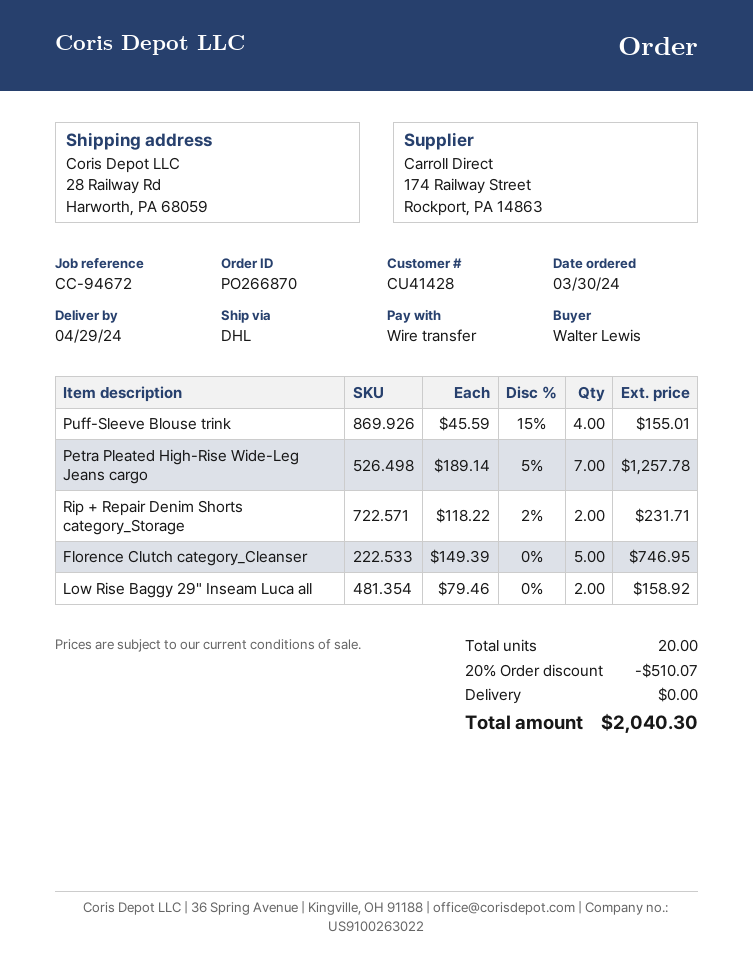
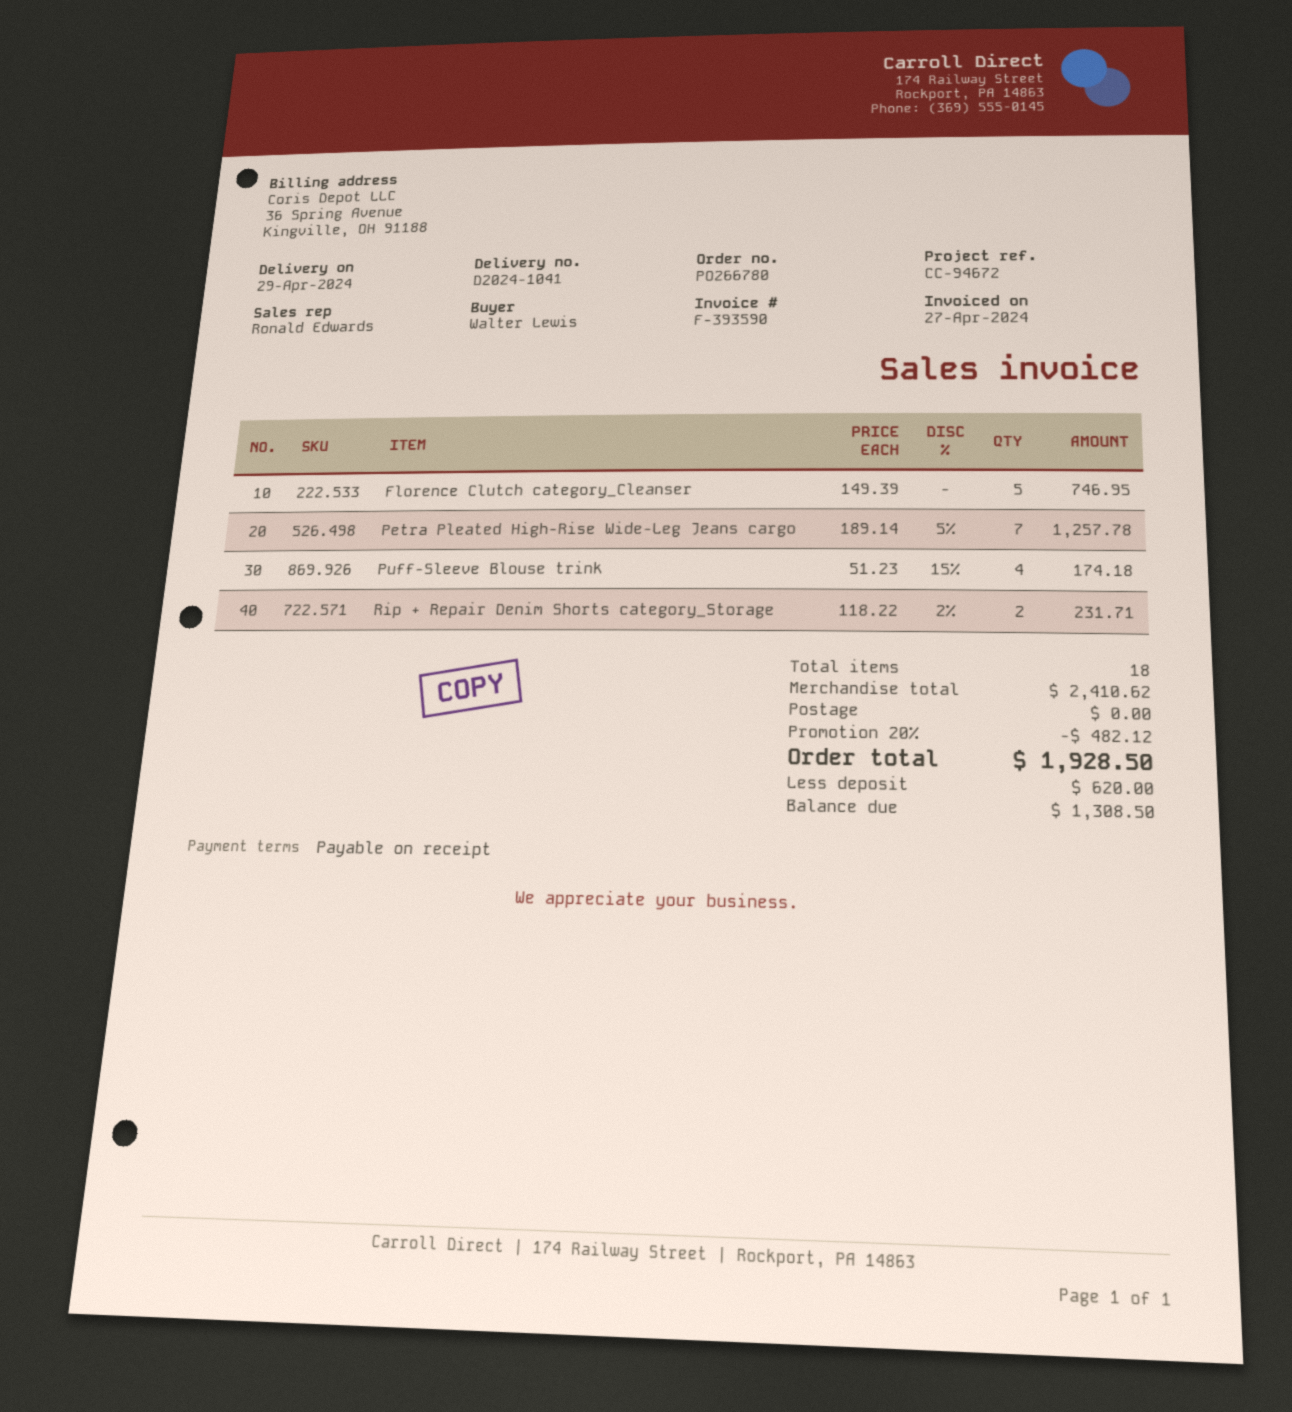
order number: PO266870 -> PO266780
Puff-Sleeve Blouse trink: 4 x 45.59 - 15% = 155.01 -> 4 x 51.23 - 15% = 174.18
Low Rise Baggy 29" Inseam Luca all: 2 x 79.46 = 158.92 -> none
total quantity: 20 -> 18
discount: 20% = 510.07 -> 20% = 482.12
total: 2040.30 -> 1928.50

